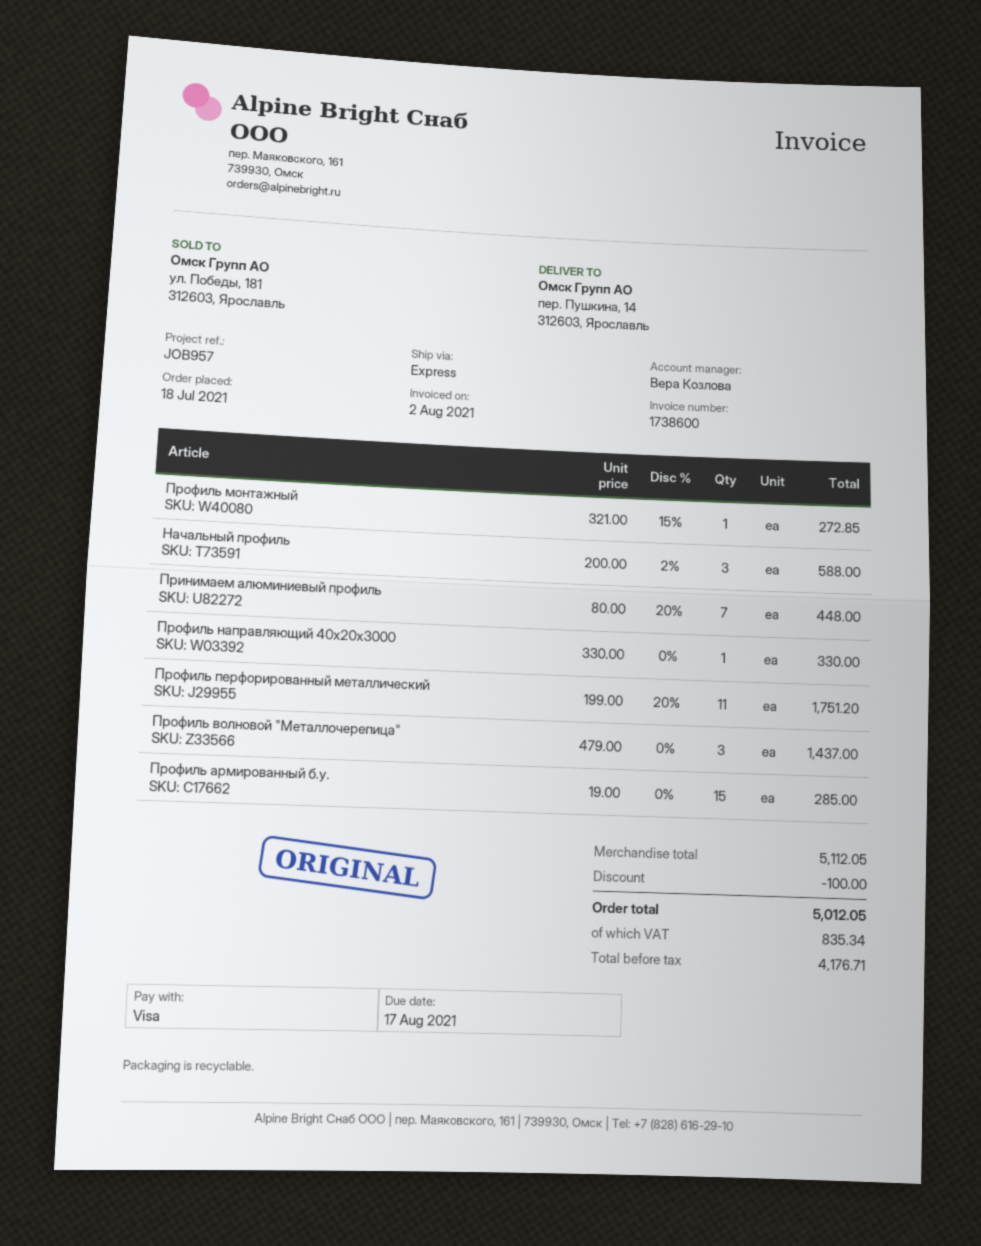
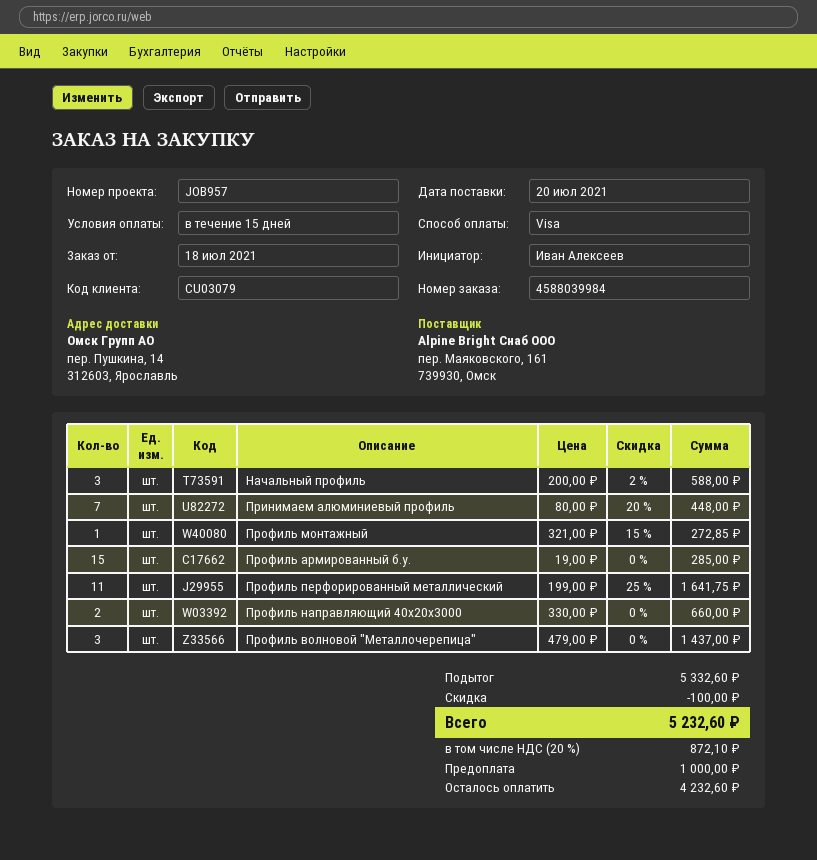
Профиль направляющий 40х20х3000: 1 x 330.00 = 330.00 -> 2 x 330.00 = 660.00
Профиль перфорированный металлический: 11 x 199.00 - 20% = 1751.20 -> 11 x 199.00 - 25% = 1641.75
subtotal: 5112.05 -> 5332.60
tax: 835.34 -> 872.10
total: 5012.05 -> 5232.60

